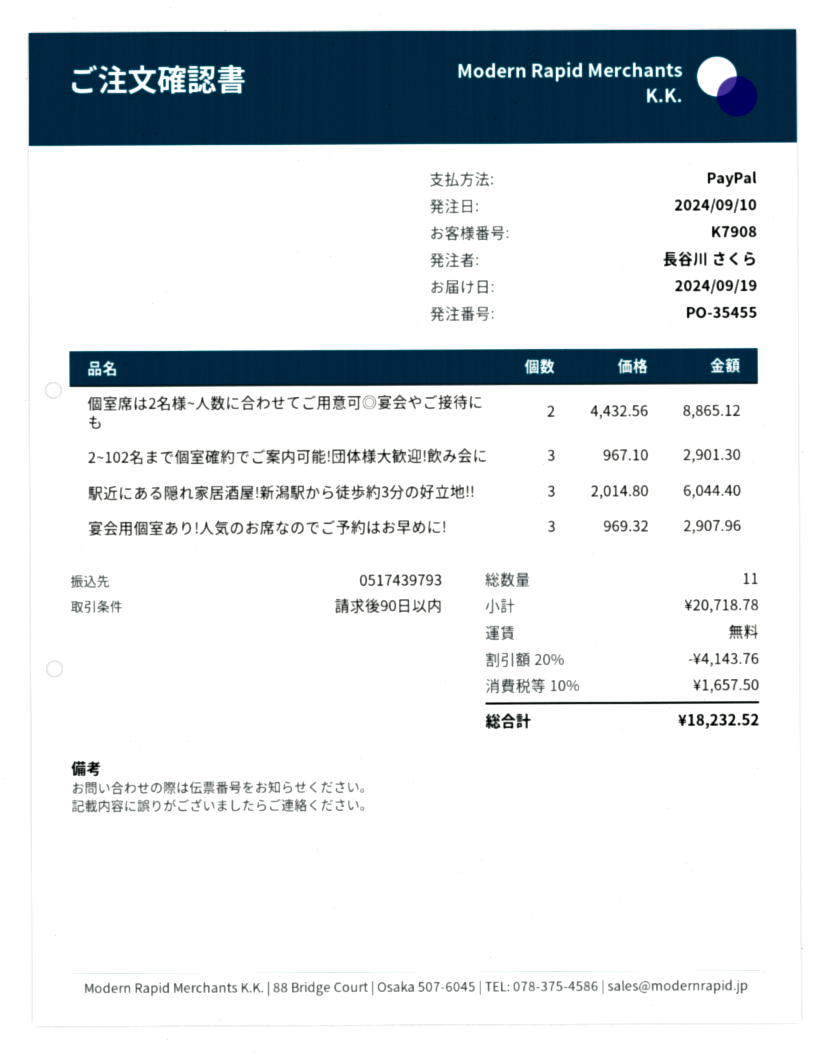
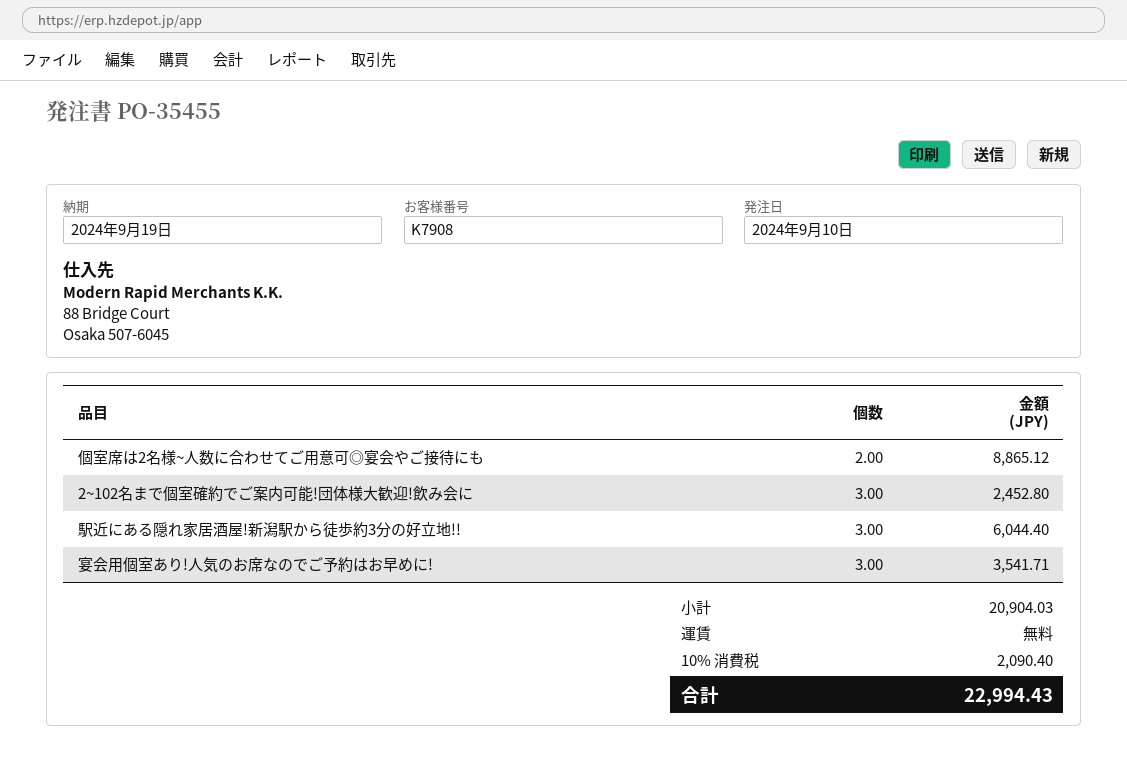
2~102名まで個室確約でご案内可能!団体様大歓迎!飲み会に: 3 for 2901.30 -> 3 for 2452.80
宴会用個室あり!人気のお席なのでご予約はお早めに!: 3 for 2907.96 -> 3 for 3541.71
subtotal: 20718.78 -> 20904.03
discount: 20% = 4143.76 -> none
tax: 10% = 1657.50 -> 10% = 2090.40
total: 18232.52 -> 22994.43

